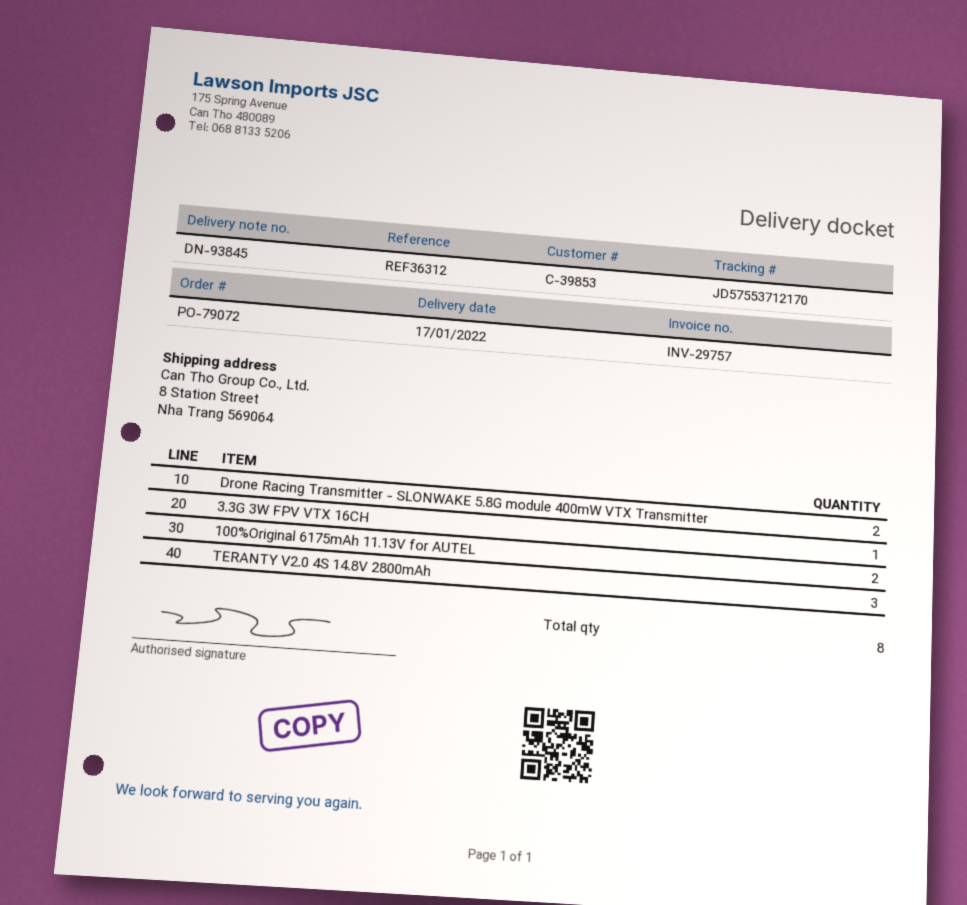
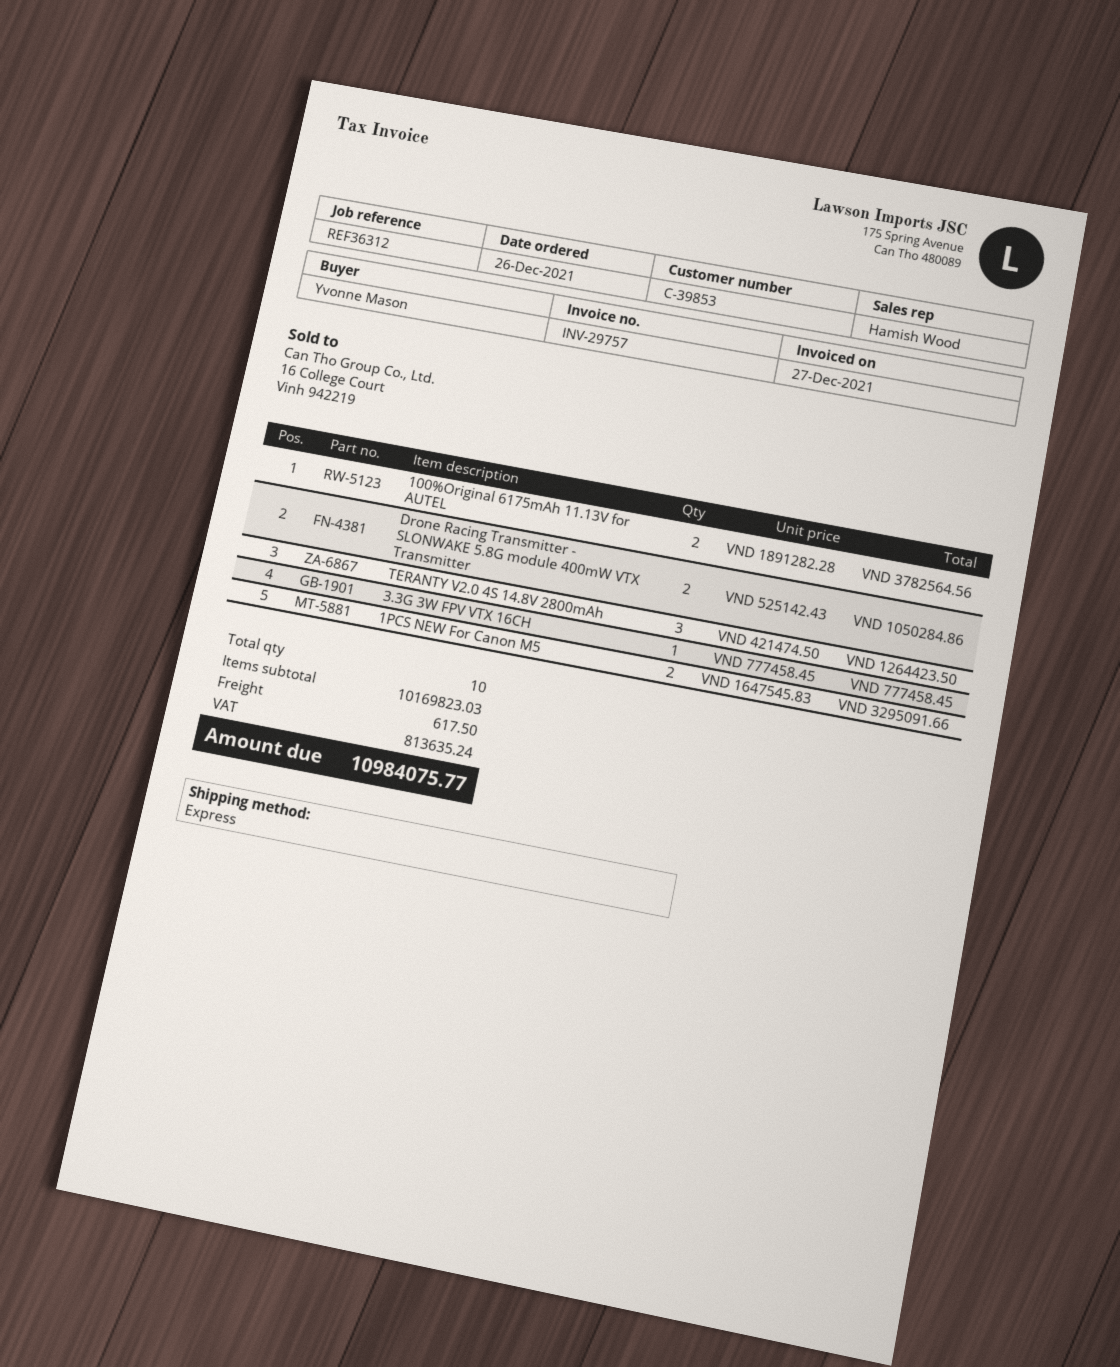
1PCS NEW For Canon M5: none -> 2
total quantity: 8 -> 10

